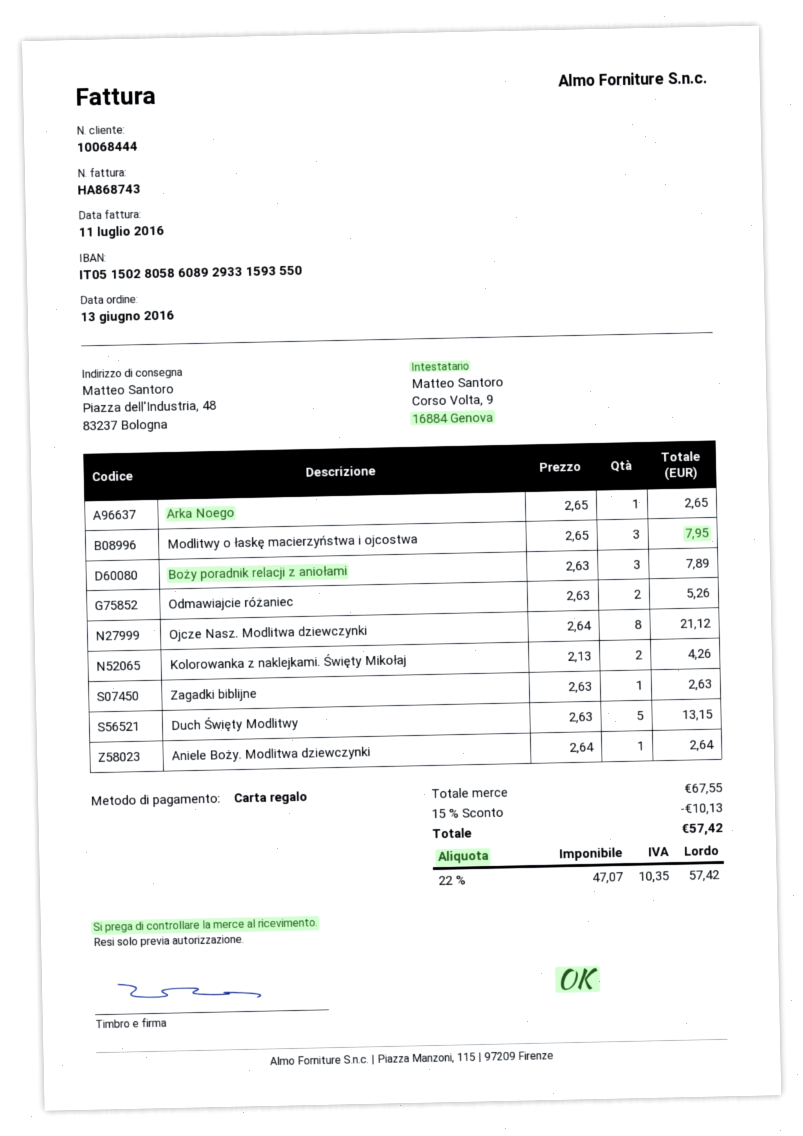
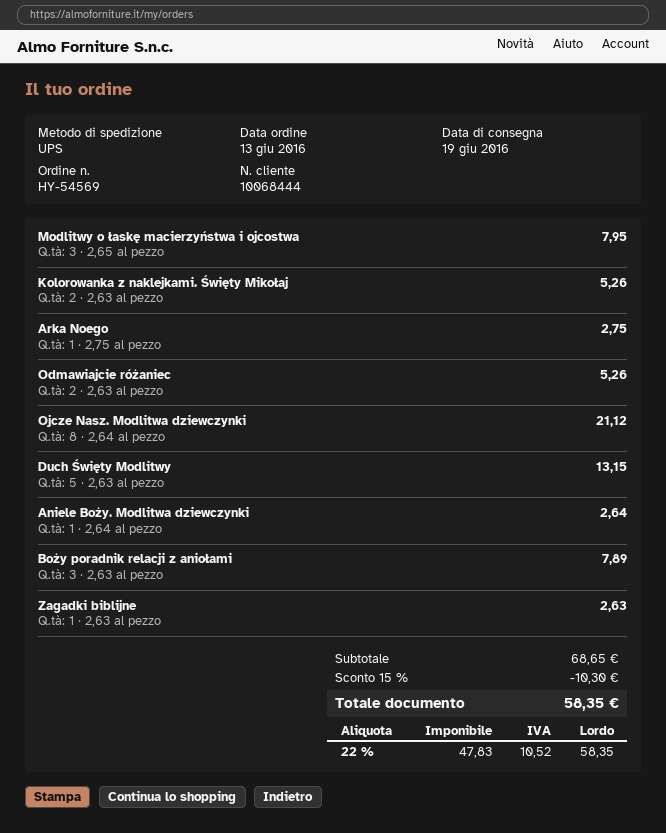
Arka Noego: 1 x 2.65 = 2.65 -> 1 x 2.75 = 2.75
Kolorowanka z naklejkami. Święty Mikołaj: 2 x 2.13 = 4.26 -> 2 x 2.63 = 5.26
subtotal: 67.55 -> 68.65
discount: 15% = 10.13 -> 15% = 10.30
net: 47.07 -> 47.83
tax: 22% = 10.35 -> 22% = 10.52
total: 57.42 -> 58.35

